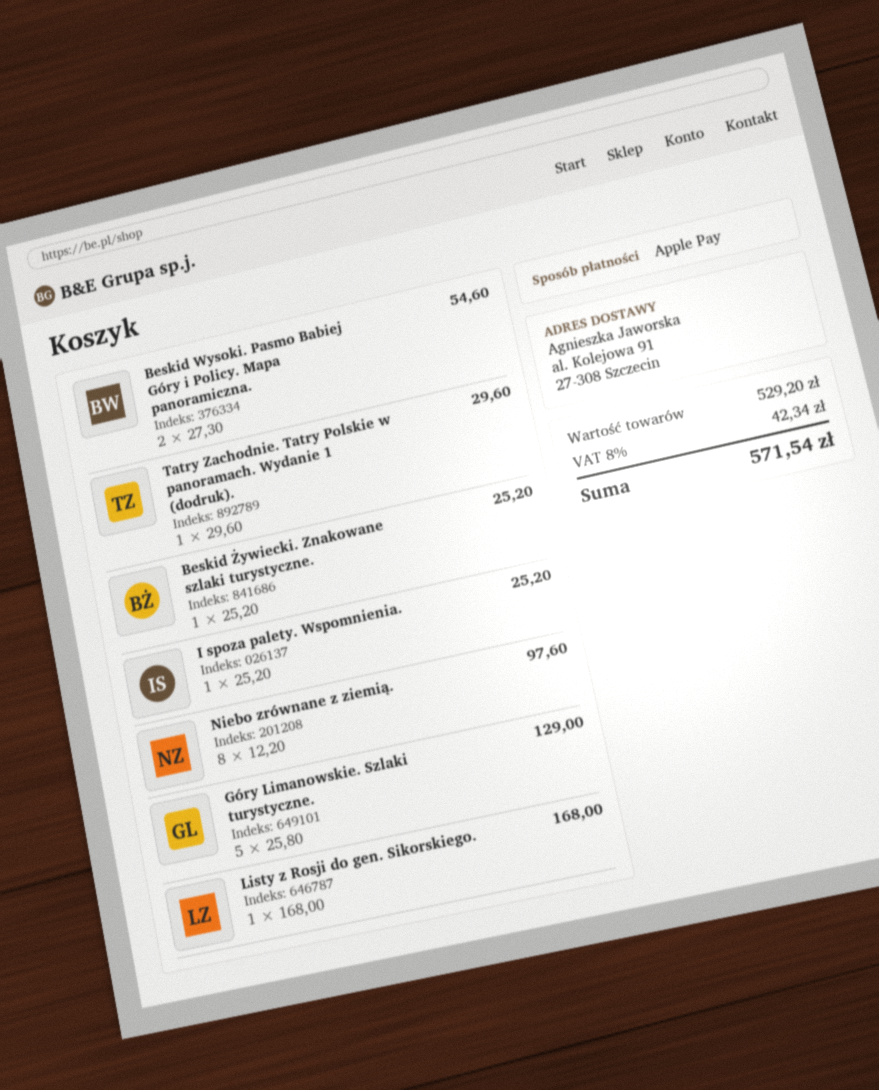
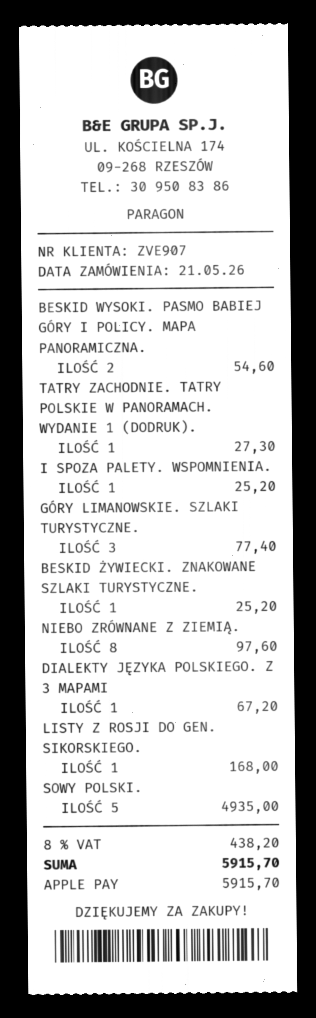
Tatry Zachodnie. Tatry Polskie w panoramach. Wydanie 1 (dodruk).: 1 for 29.60 -> 1 for 27.30
Góry Limanowskie. Szlaki turystyczne.: 5 for 129.00 -> 3 for 77.40
DIALEKTY JĘZYKA POLSKIEGO. Z 3 MAPAMI: none -> 1 for 67.20
SOWY POLSKI.: none -> 5 for 4935.00
tax: 8% = 42.34 -> 8% = 438.20
total: 571.54 -> 5915.70

